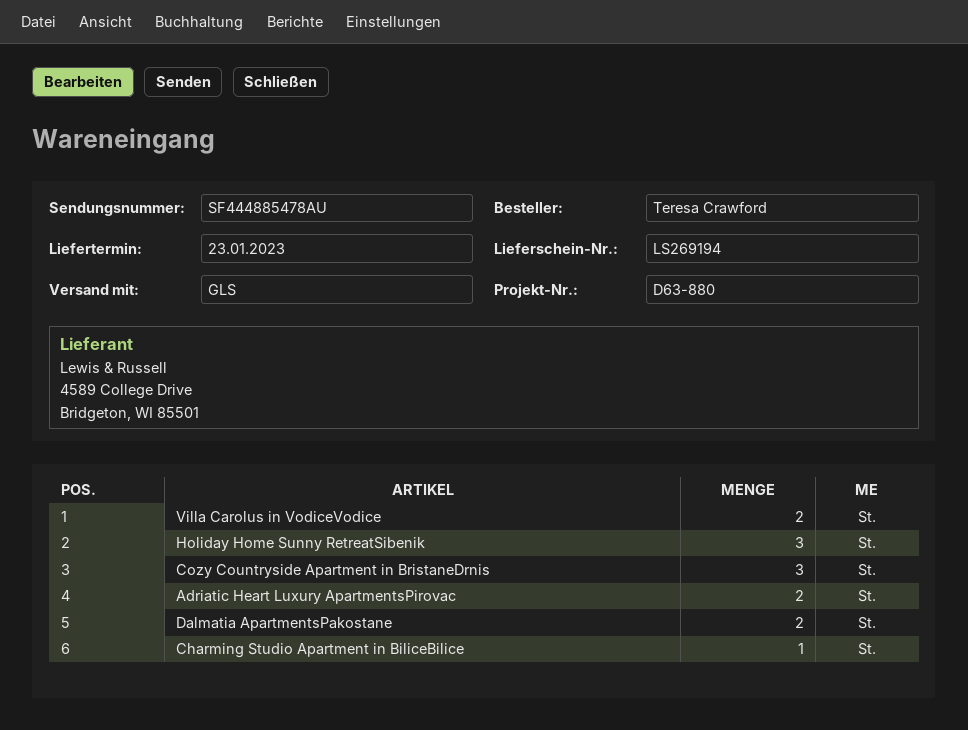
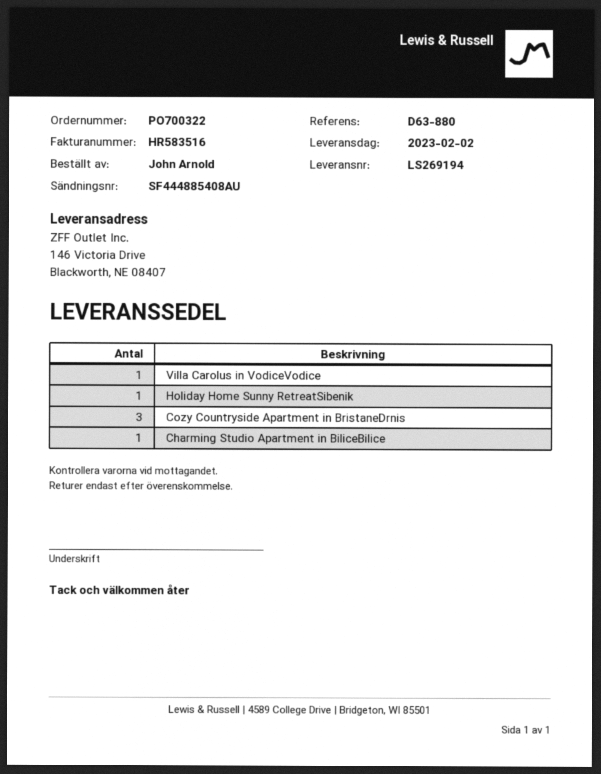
delivery date: 2023-01-23 -> 2023-02-02
ordered by: Teresa Crawford -> John Arnold
tracking number: SF444885478AU -> SF444885408AU
Villa Carolus in VodiceVodice: 2 -> 1
Holiday Home Sunny RetreatSibenik: 3 -> 1
Adriatic Heart Luxury ApartmentsPirovac: 2 -> none
Dalmatia ApartmentsPakostane: 2 -> none

